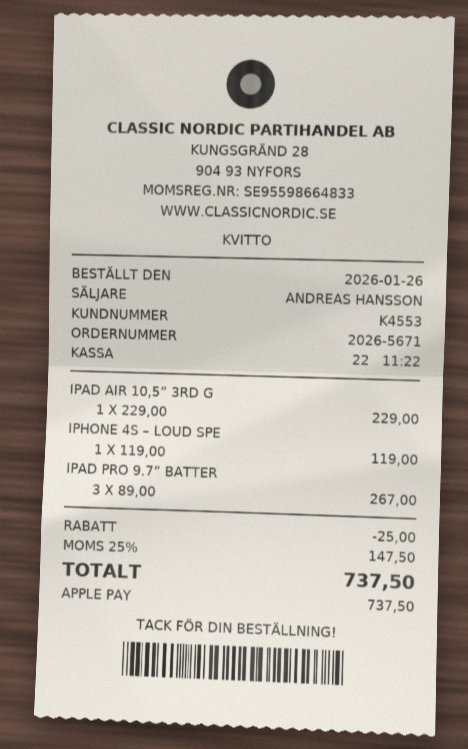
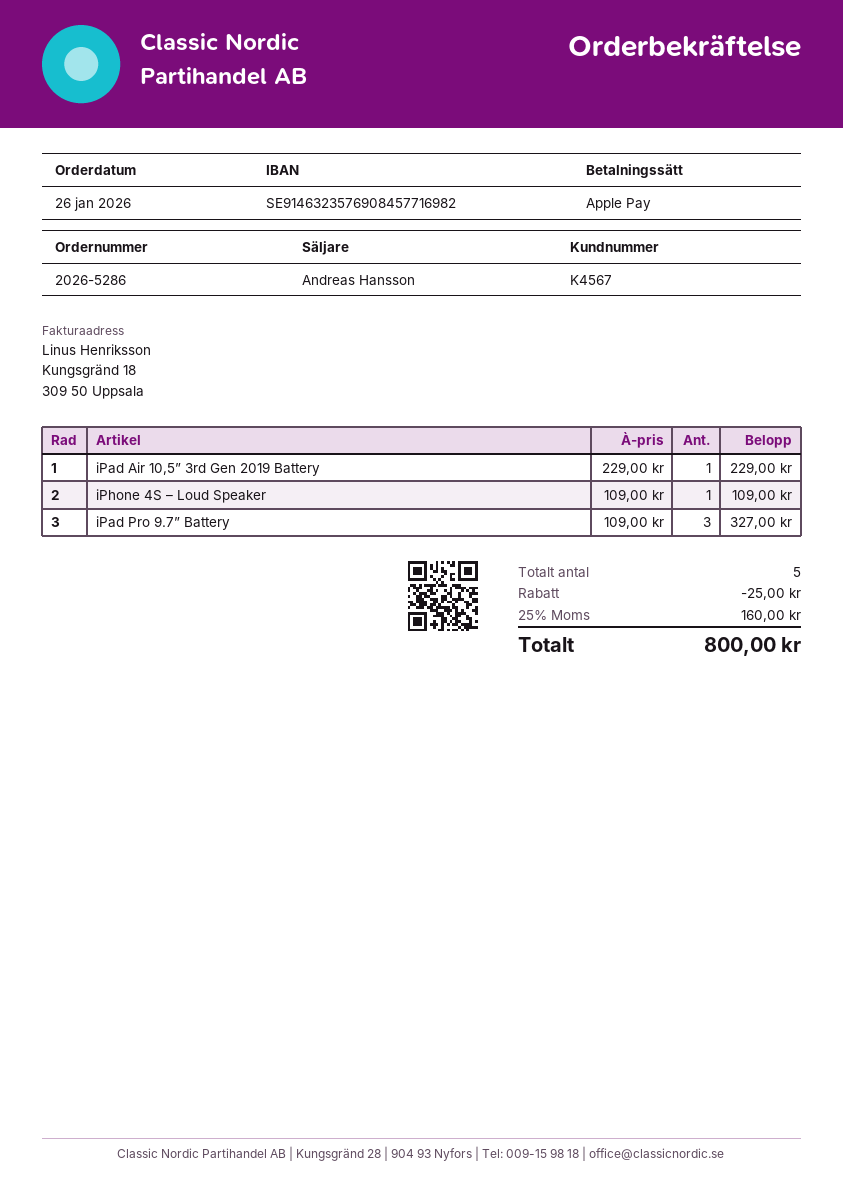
order number: 2026-5671 -> 2026-5286
customer number: K4553 -> K4567
IPHONE 4S – LOUD SPE: 1 x 119.00 = 119.00 -> 1 x 109.00 = 109.00
IPAD PRO 9.7” BATTER: 3 x 89.00 = 267.00 -> 3 x 109.00 = 327.00
tax: 25% = 147.50 -> 25% = 160.00
total: 737.50 -> 800.00

